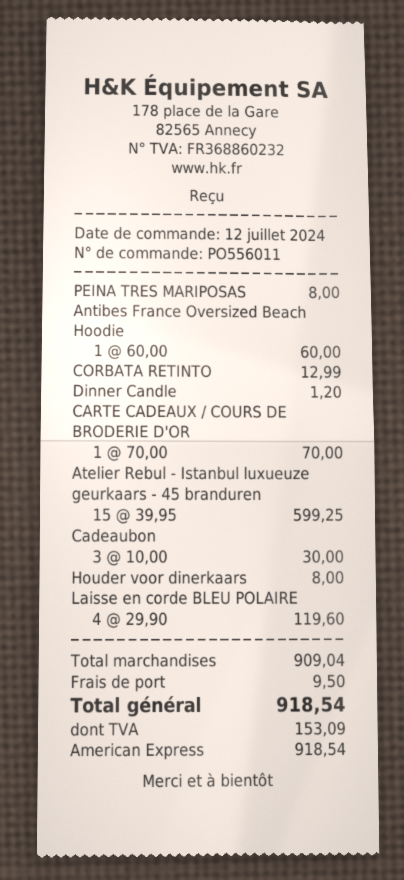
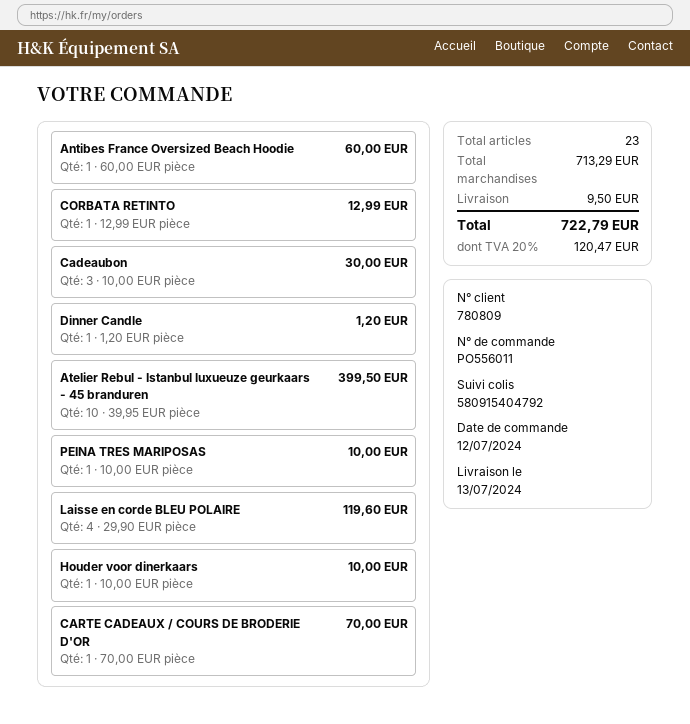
PEINA TRES MARIPOSAS: 1 x 8.00 = 8.00 -> 1 x 10.00 = 10.00
Atelier Rebul - Istanbul luxueuze geurkaars - 45 branduren: 15 x 39.95 = 599.25 -> 10 x 39.95 = 399.50
Houder voor dinerkaars: 1 x 8.00 = 8.00 -> 1 x 10.00 = 10.00
subtotal: 909.04 -> 713.29
tax: 153.09 -> 120.47
total: 918.54 -> 722.79

